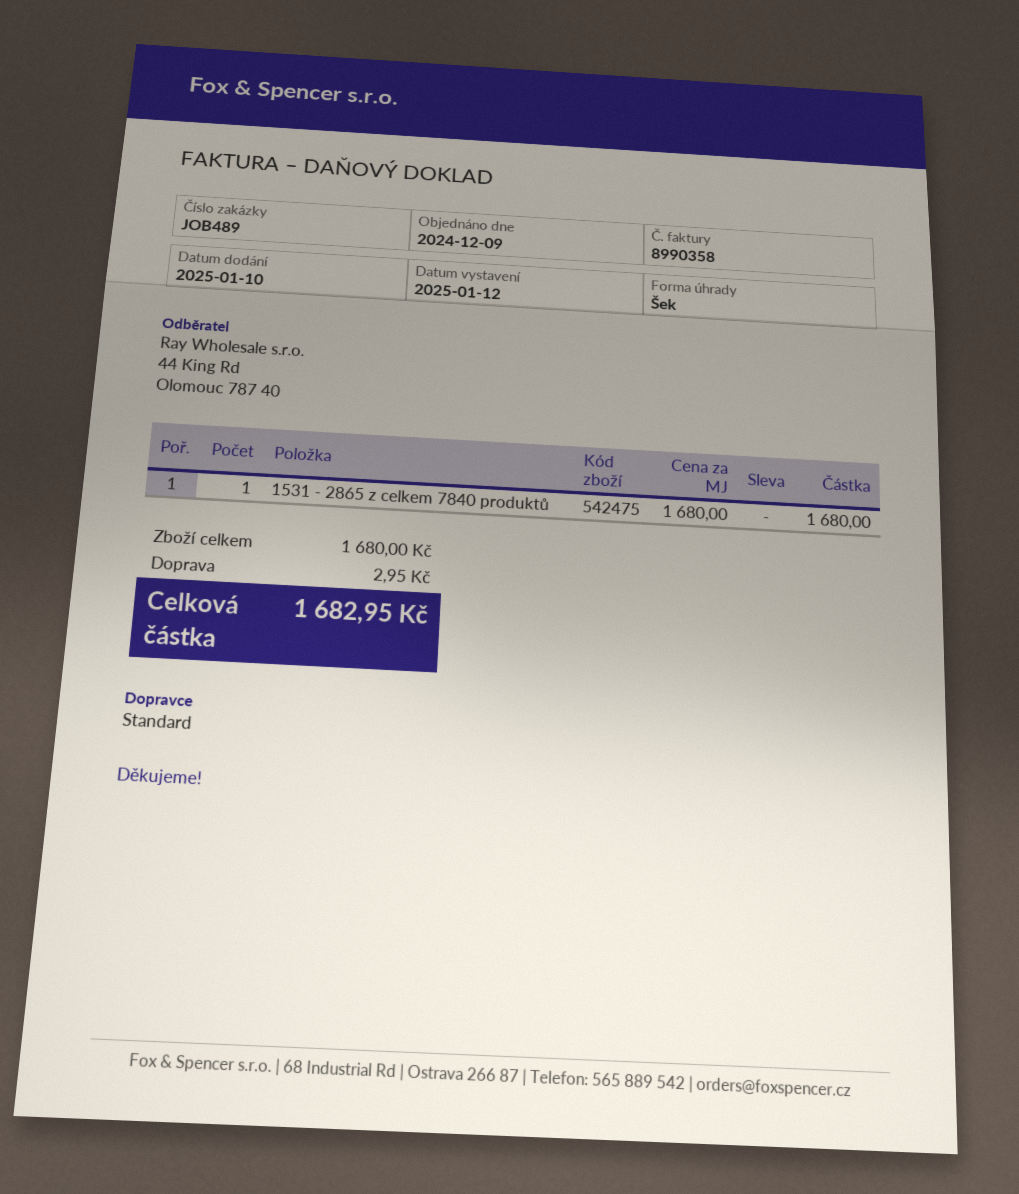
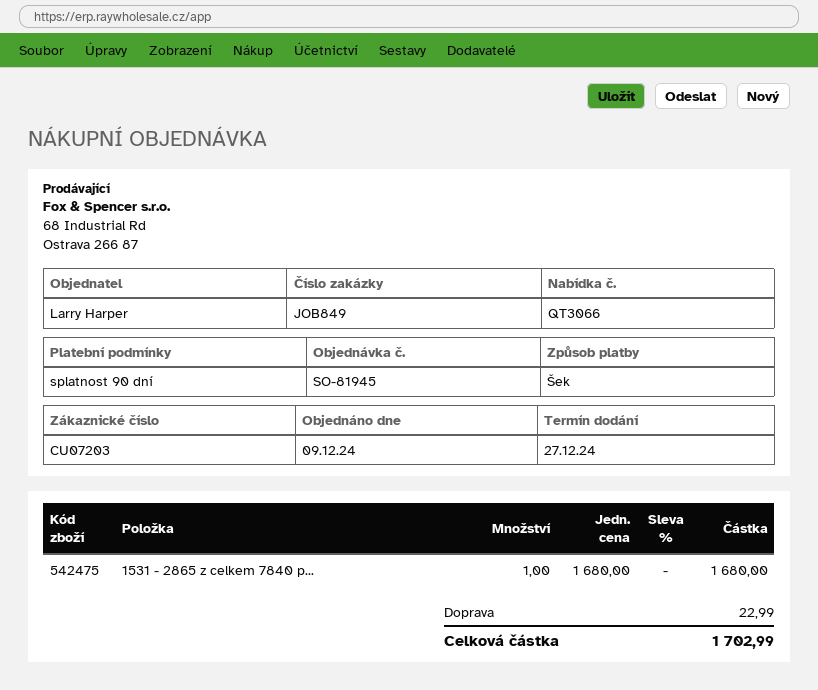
delivery date: 2025-01-10 -> 2024-12-27
reference: JOB489 -> JOB849
shipping: 2.95 -> 22.99
total: 1682.95 -> 1702.99

